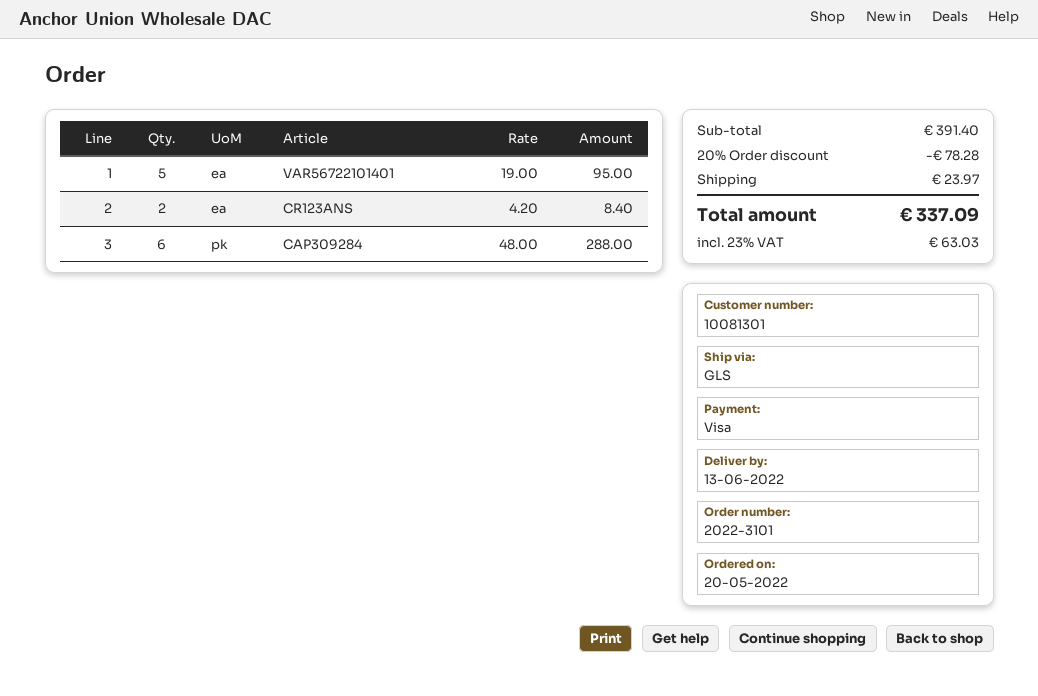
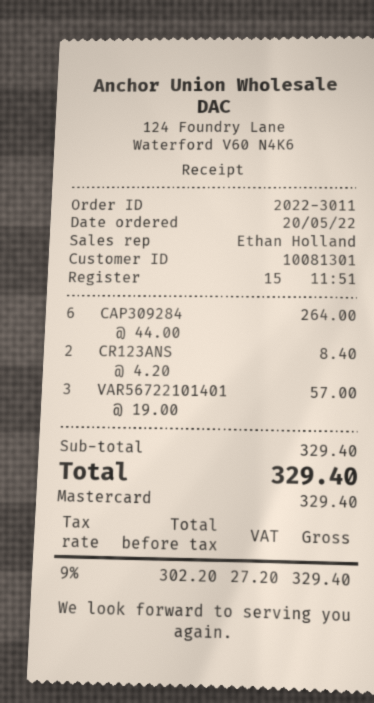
order number: 2022-3101 -> 2022-3011
payment method: Visa -> Mastercard
VAR56722101401: 5 x 19.00 = 95.00 -> 3 x 19.00 = 57.00
CAP309284: 6 x 48.00 = 288.00 -> 6 x 44.00 = 264.00
subtotal: 391.40 -> 329.40
discount: 20% = 78.28 -> none
shipping: 23.97 -> none
tax: 23% = 63.03 -> 9% = 27.20
total: 337.09 -> 329.40

